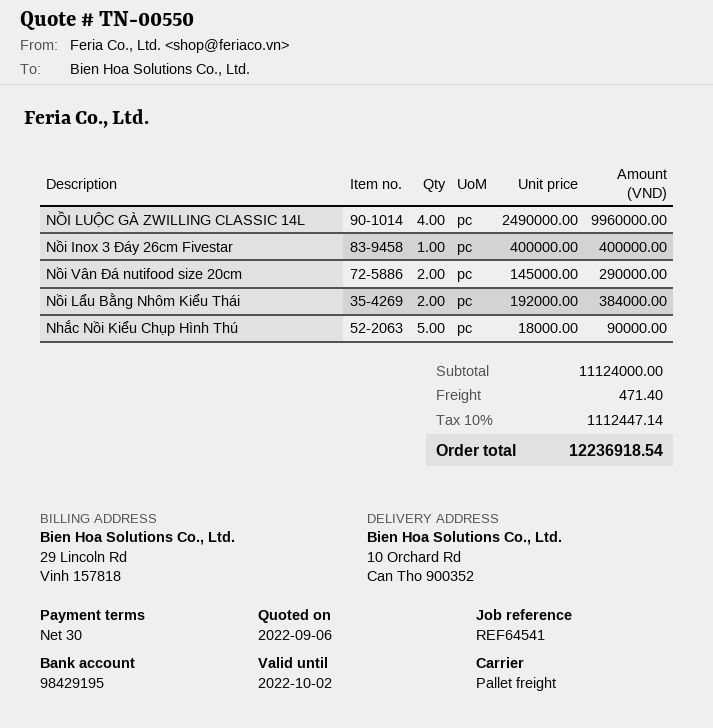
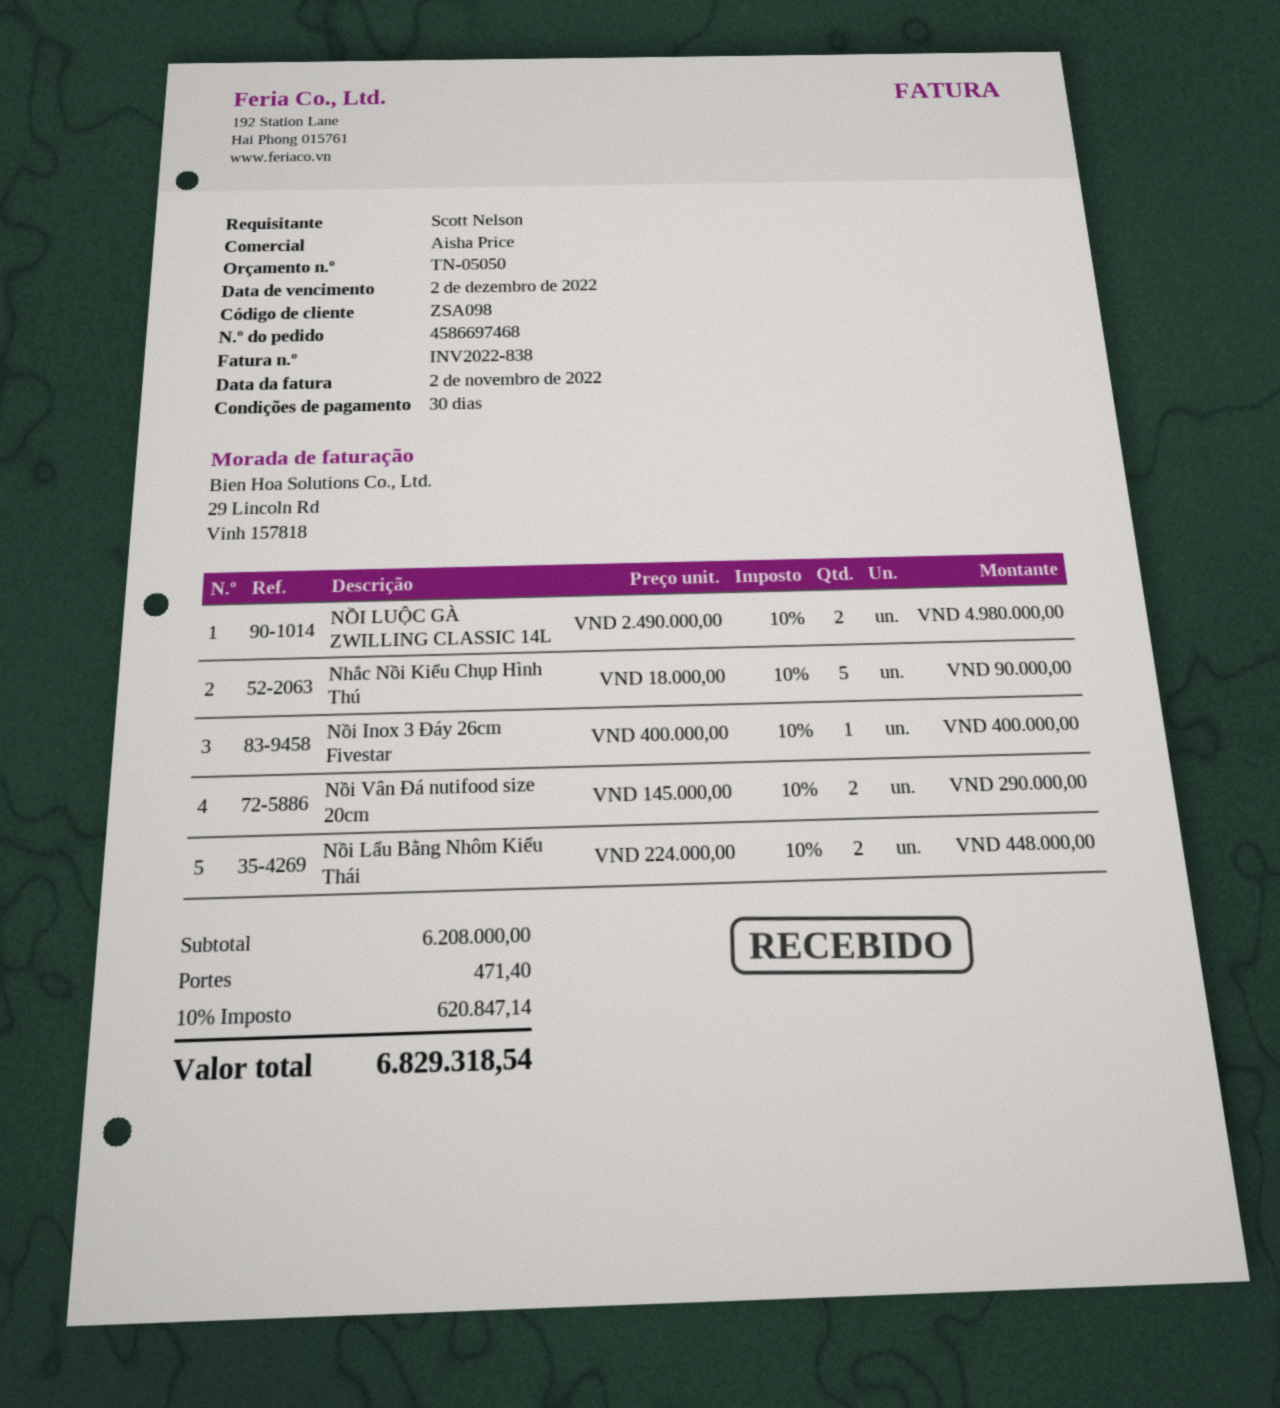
quote number: TN-00550 -> TN-05050
NỒI LUỘC GÀ ZWILLING CLASSIC 14L: 4 x 2490000.00 = 9960000.00 -> 2 x 2490000.00 = 4980000.00
Nồi Lẩu Bằng Nhôm Kiểu Thái: 2 x 192000.00 = 384000.00 -> 2 x 224000.00 = 448000.00
subtotal: 11124000.00 -> 6208000.00
tax: 10% = 1112447.14 -> 10% = 620847.14
total: 12236918.54 -> 6829318.54

